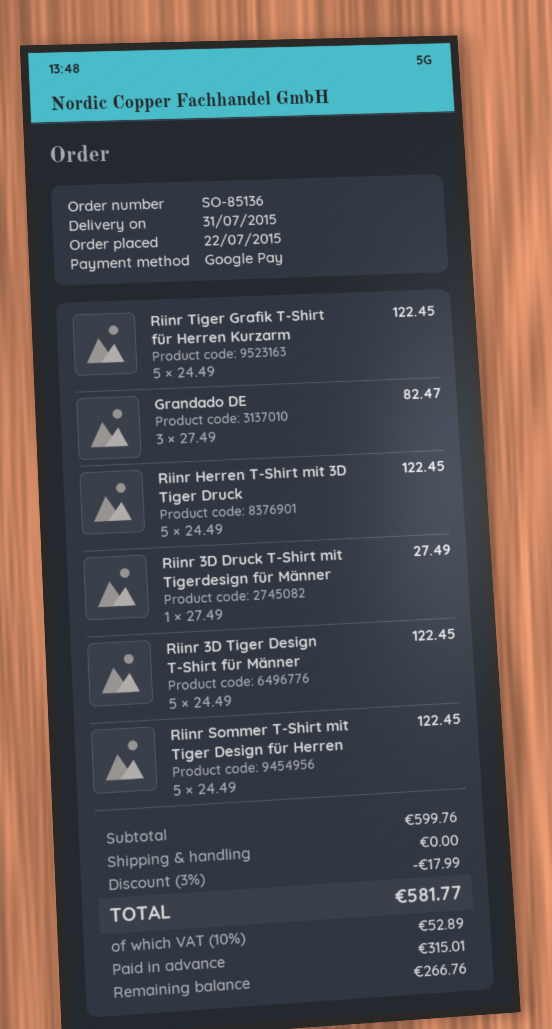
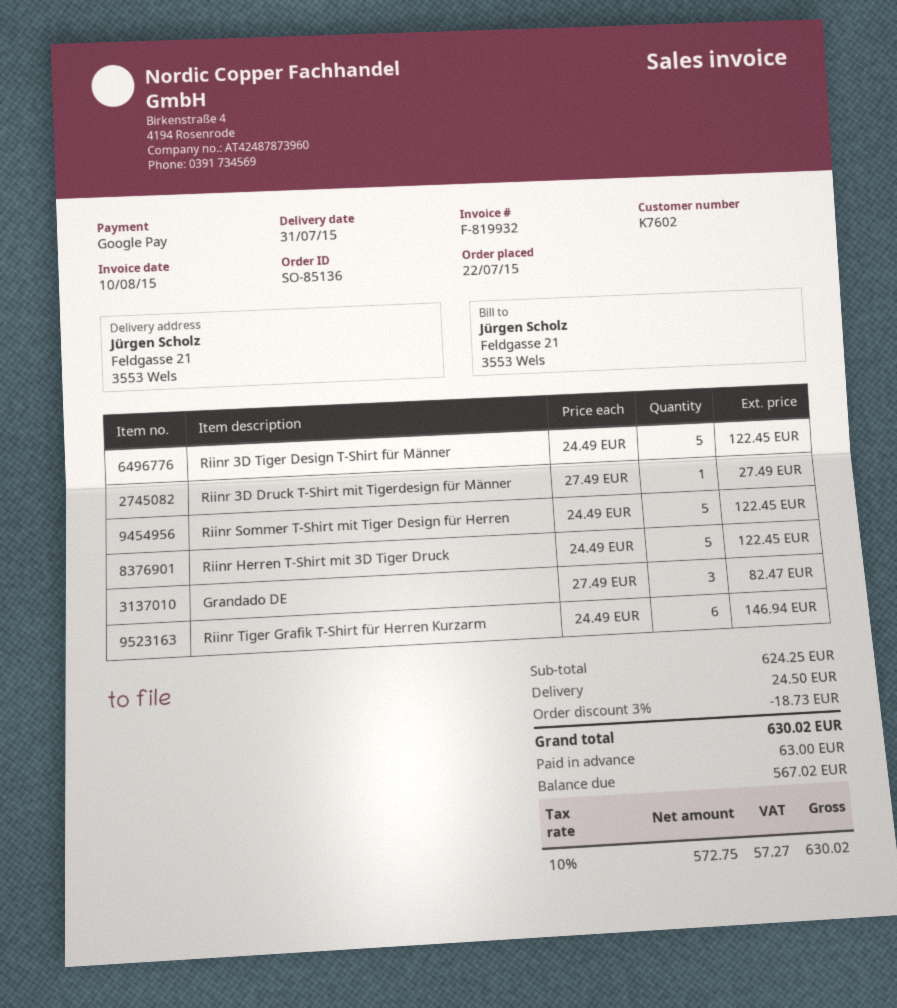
Riinr Tiger Grafik T-Shirt für Herren Kurzarm: 5 x 24.49 = 122.45 -> 6 x 24.49 = 146.94
subtotal: 599.76 -> 624.25
discount: 3% = 17.99 -> 3% = 18.73
shipping: 0.00 -> 24.50
tax: 10% = 52.89 -> 10% = 57.27
total: 581.77 -> 630.02
deposit: 315.01 -> 63.00
balance: 266.76 -> 567.02

